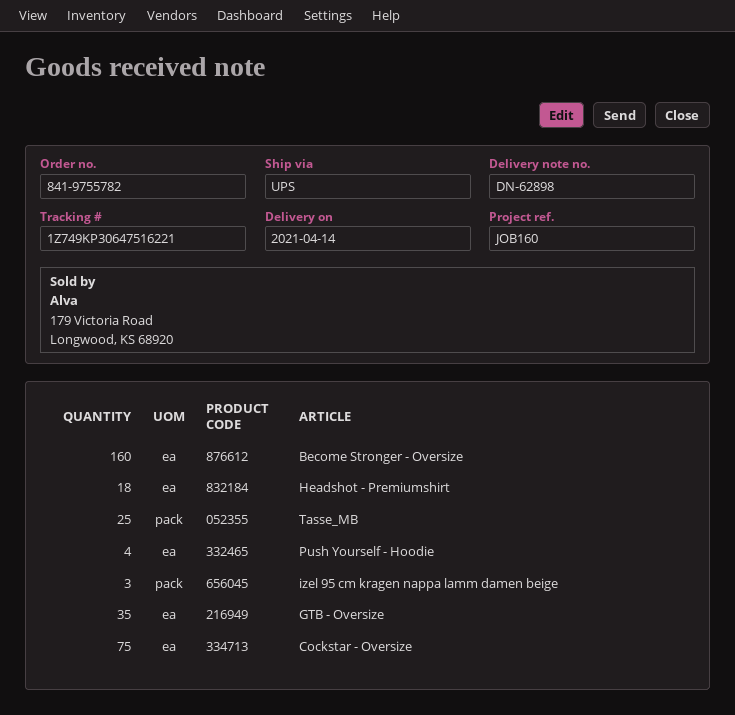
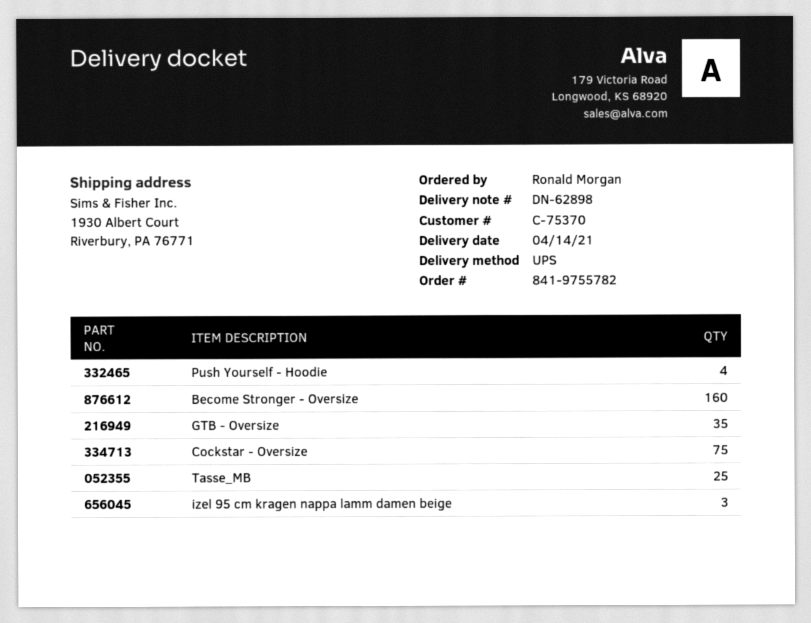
Headshot - Premiumshirt: 18 -> none

